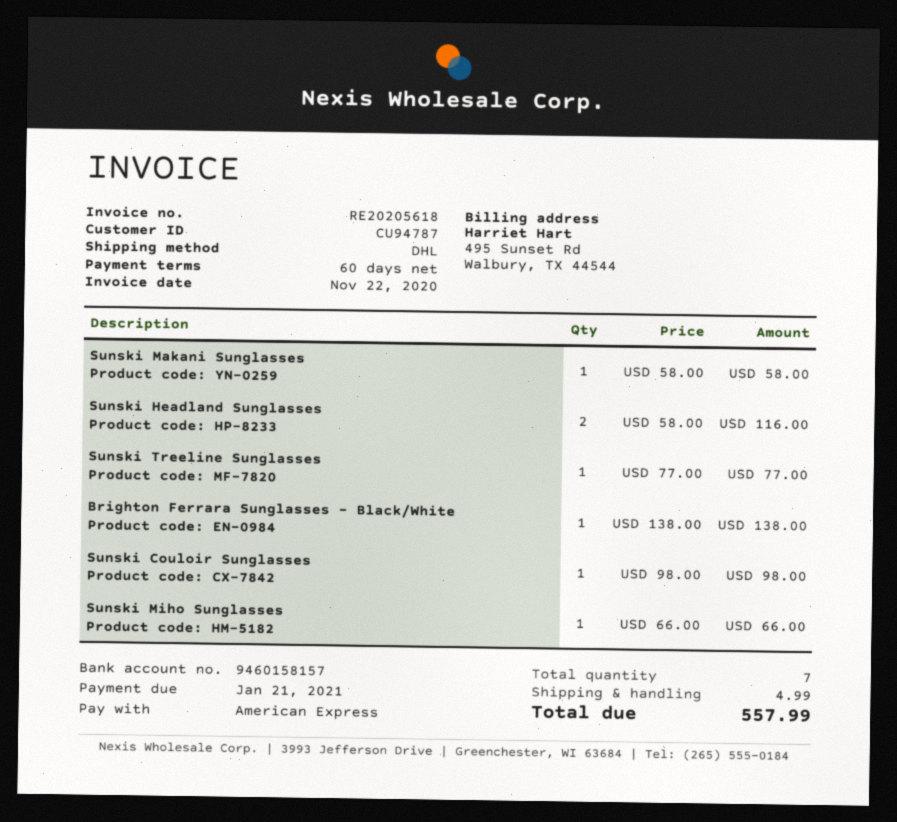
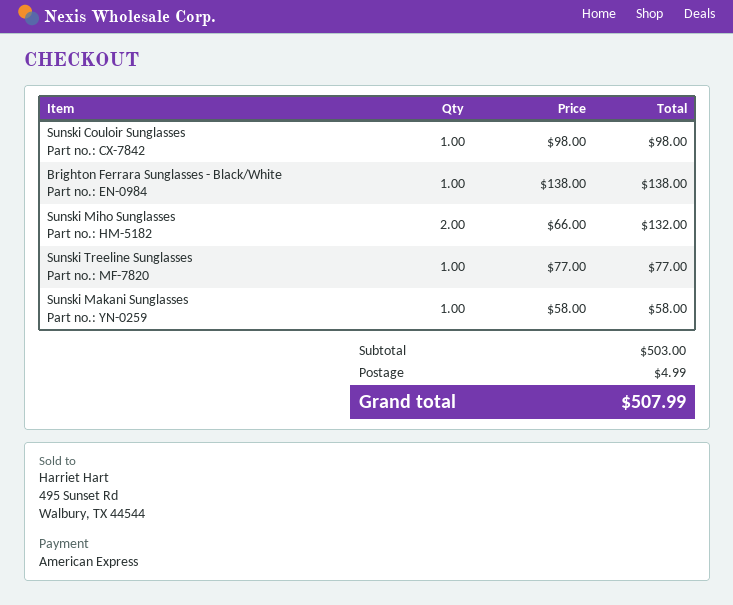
Sunski Headland Sunglasses: 2 x 58.00 = 116.00 -> none
Sunski Miho Sunglasses: 1 x 66.00 = 66.00 -> 2 x 66.00 = 132.00
total: 557.99 -> 507.99

